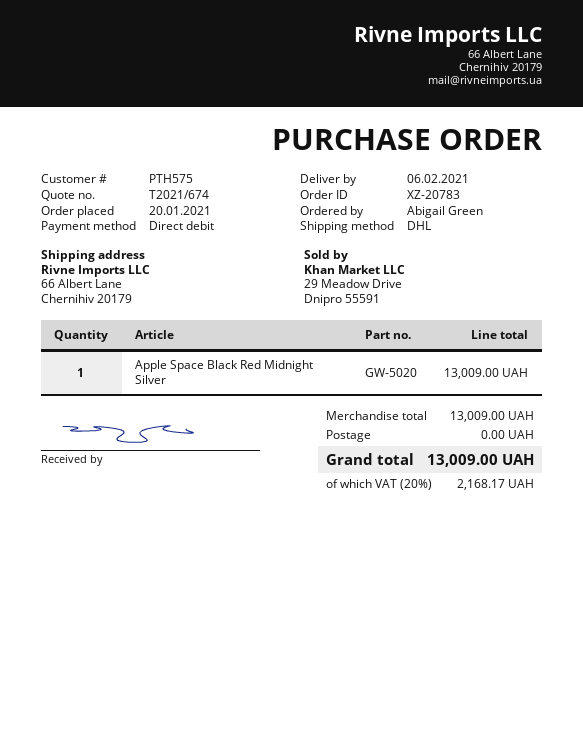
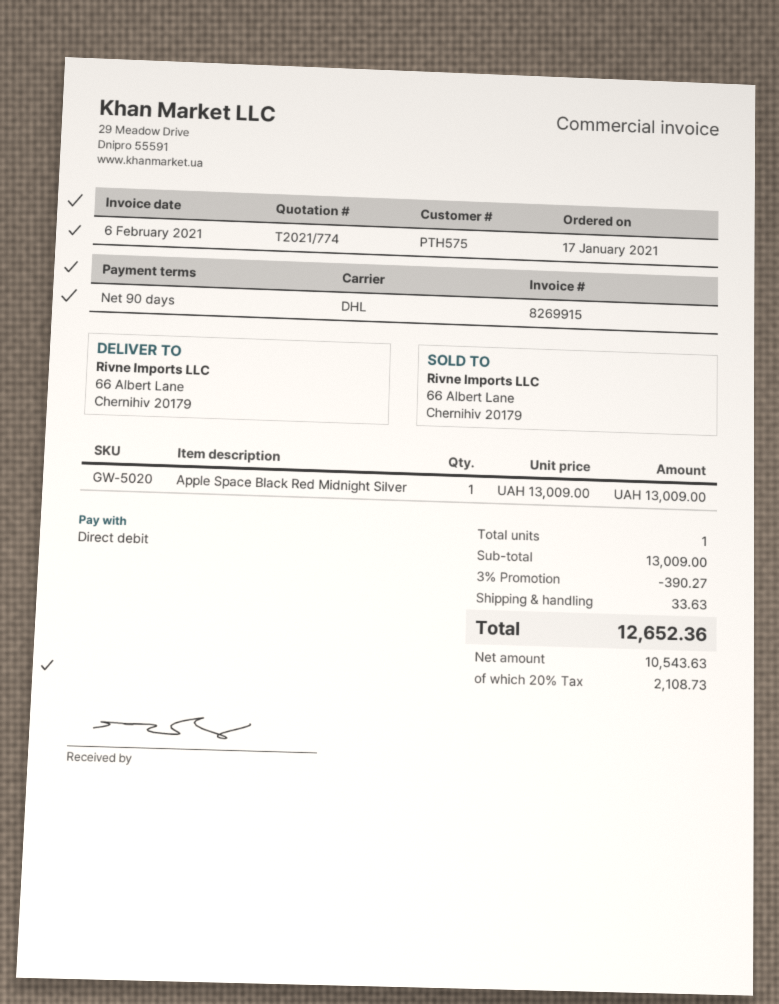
quote number: T2021/674 -> T2021/774
order date: 2021-01-20 -> 2021-01-17
discount: none -> 3% = 390.27
shipping: 0.00 -> 33.63
tax: 20% = 2168.17 -> 20% = 2108.73
total: 13009.00 -> 12652.36

